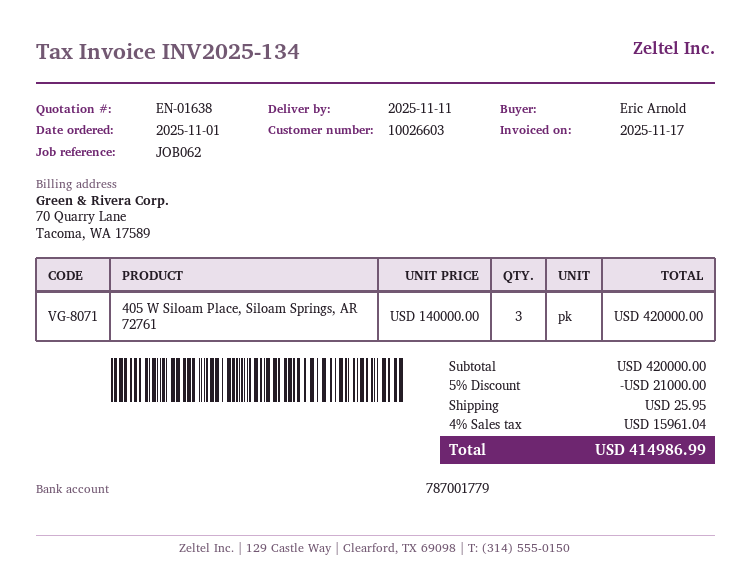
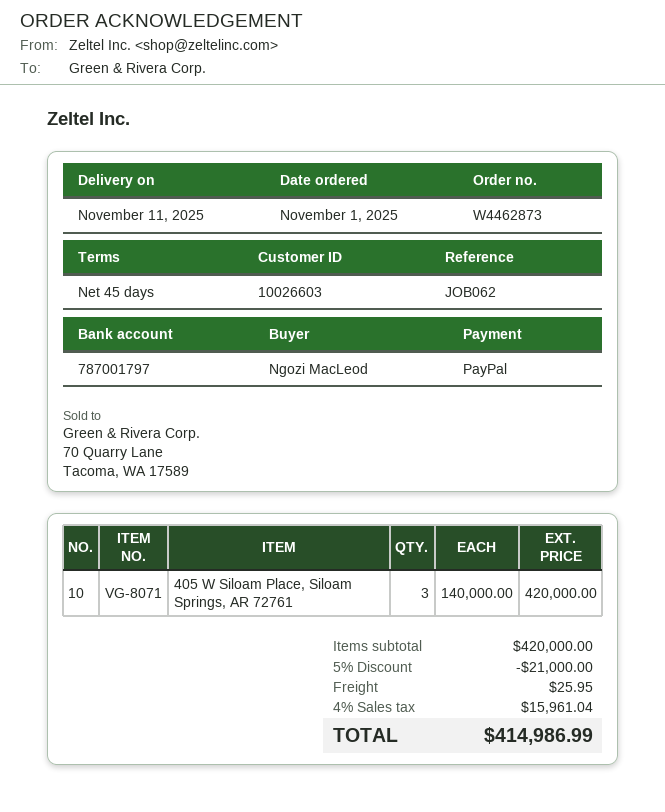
ordered by: Eric Arnold -> Ngozi MacLeod
bank account: 787001779 -> 787001797

